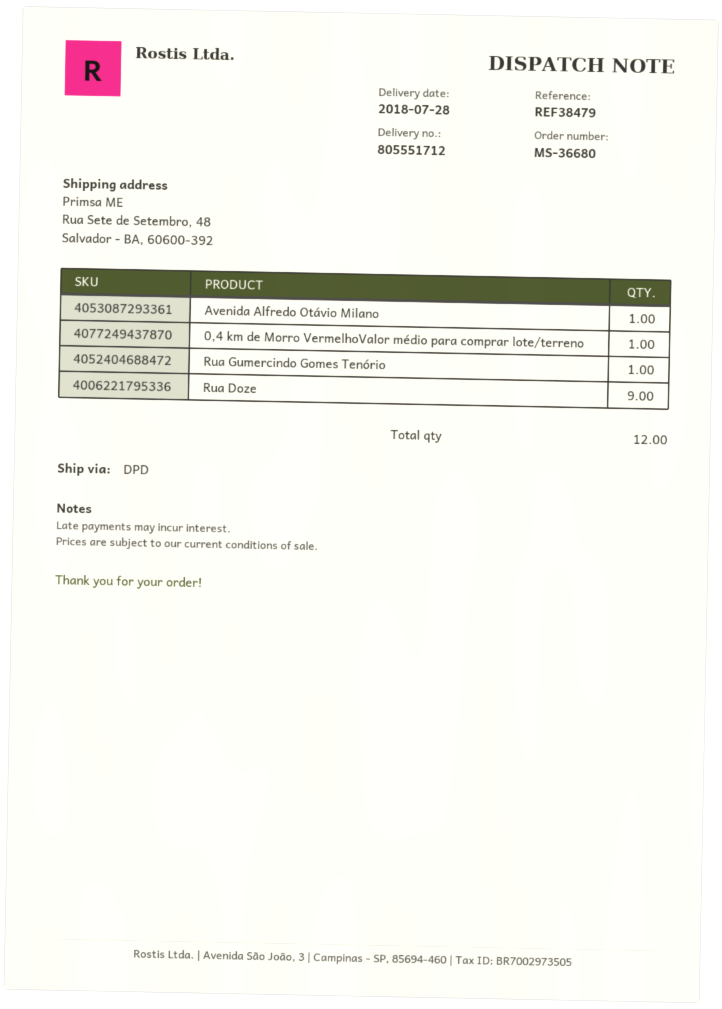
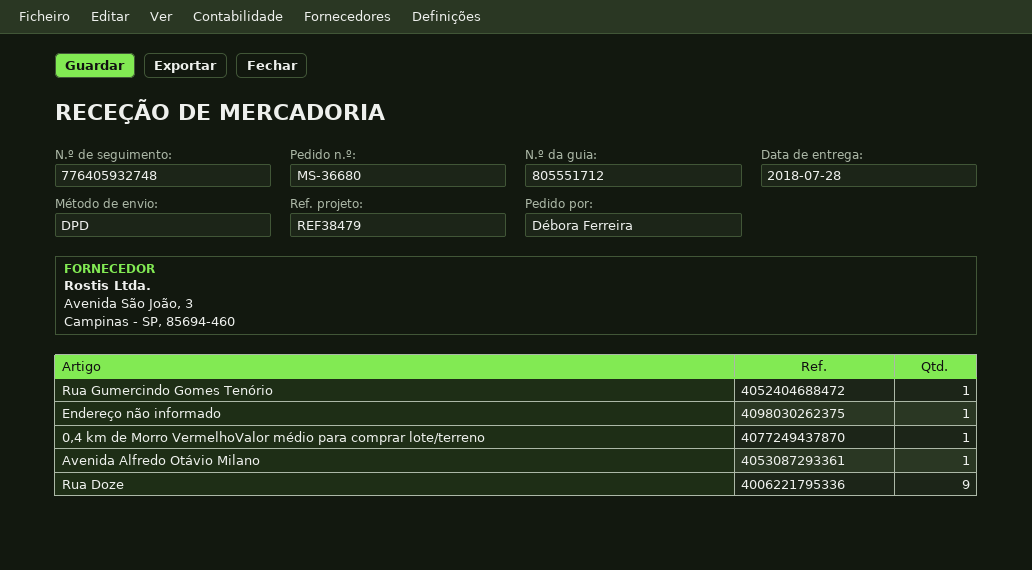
Endereço não informado: none -> 1

